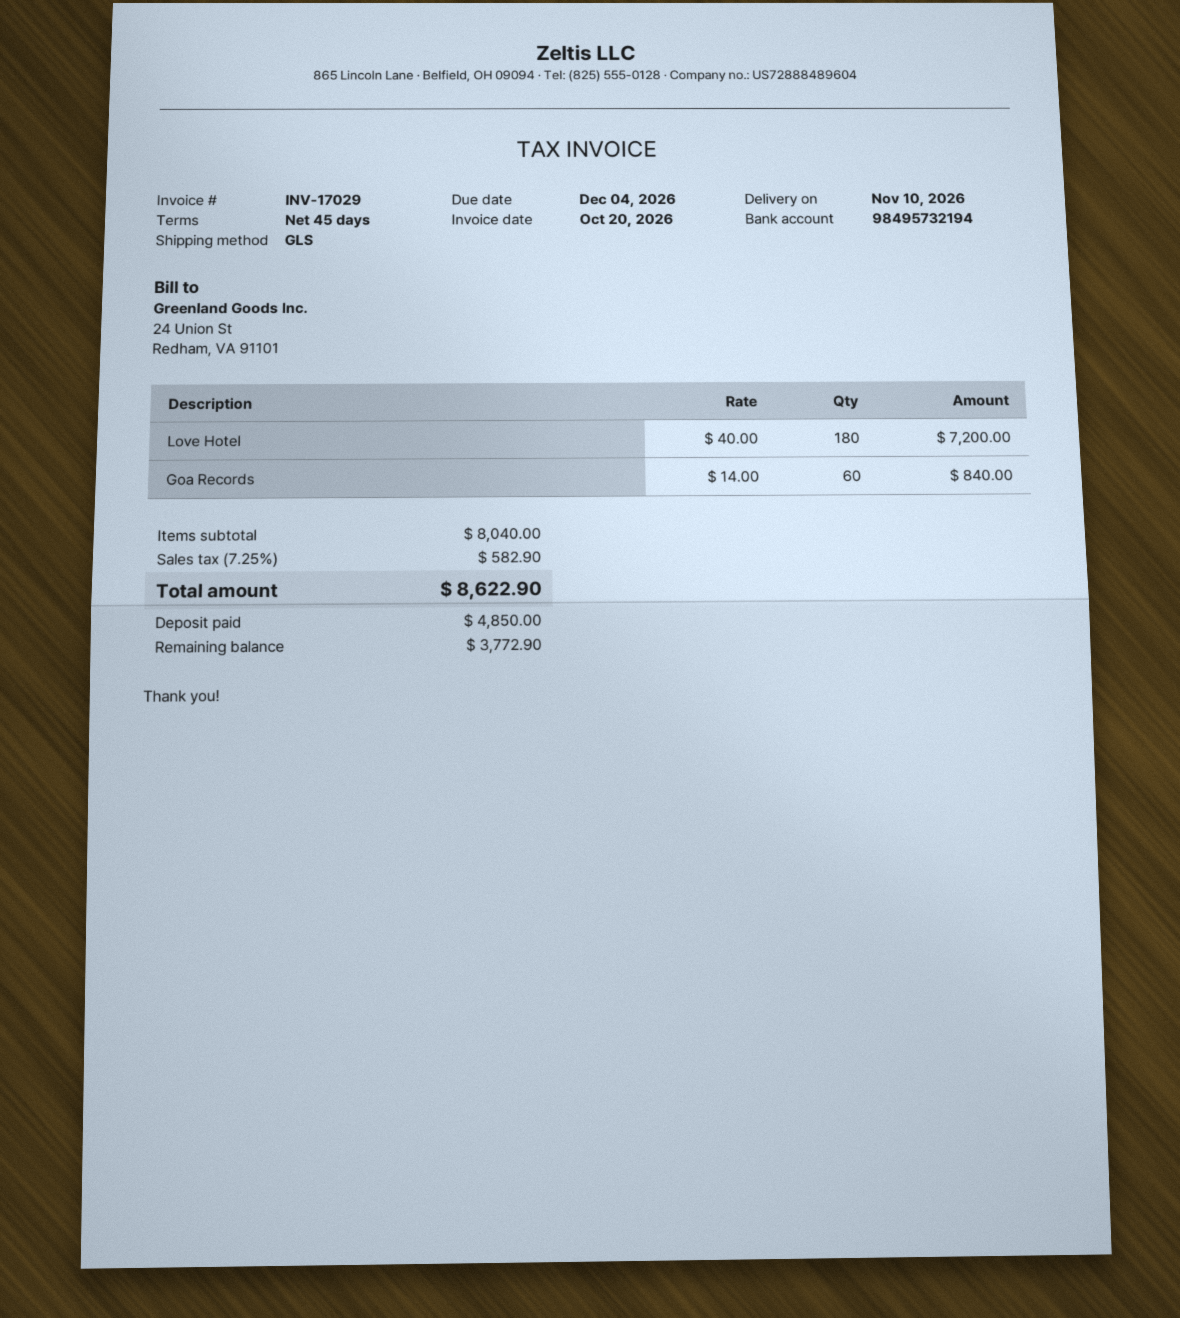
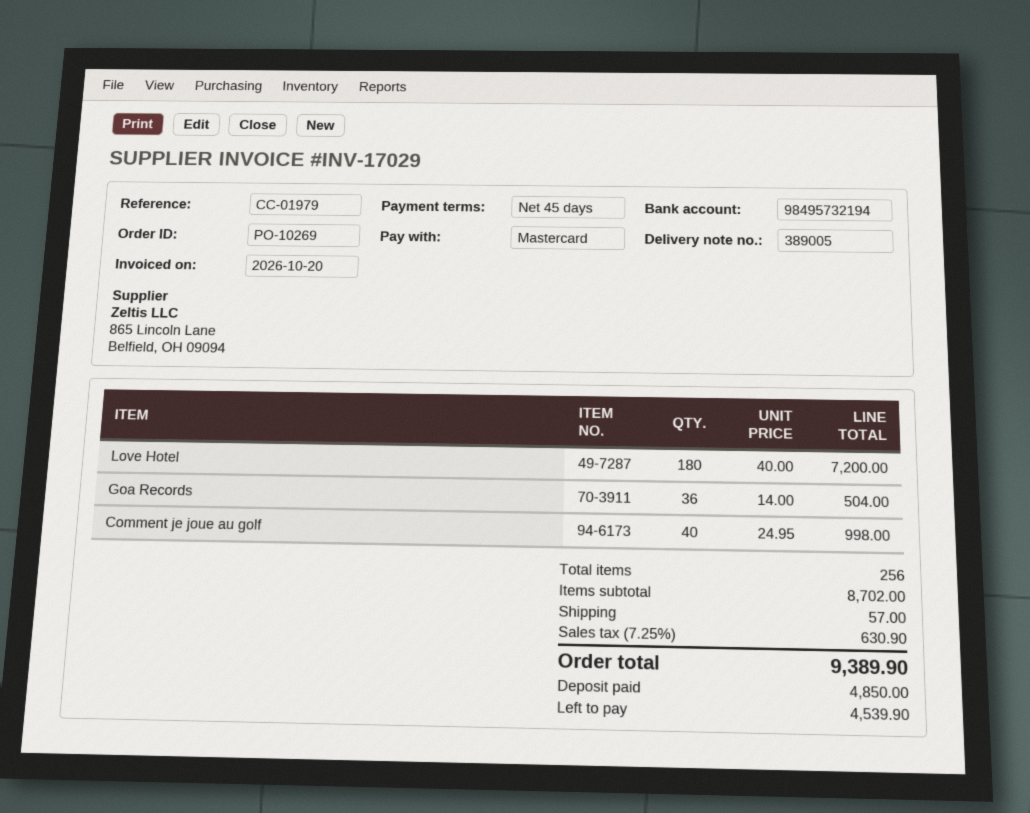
Goa Records: 60 x 14.00 = 840.00 -> 36 x 14.00 = 504.00
Comment je joue au golf: none -> 40 x 24.95 = 998.00
subtotal: 8040.00 -> 8702.00
shipping: none -> 57.00
tax: 7.25% = 582.90 -> 7.25% = 630.90
total: 8622.90 -> 9389.90
balance: 3772.90 -> 4539.90

